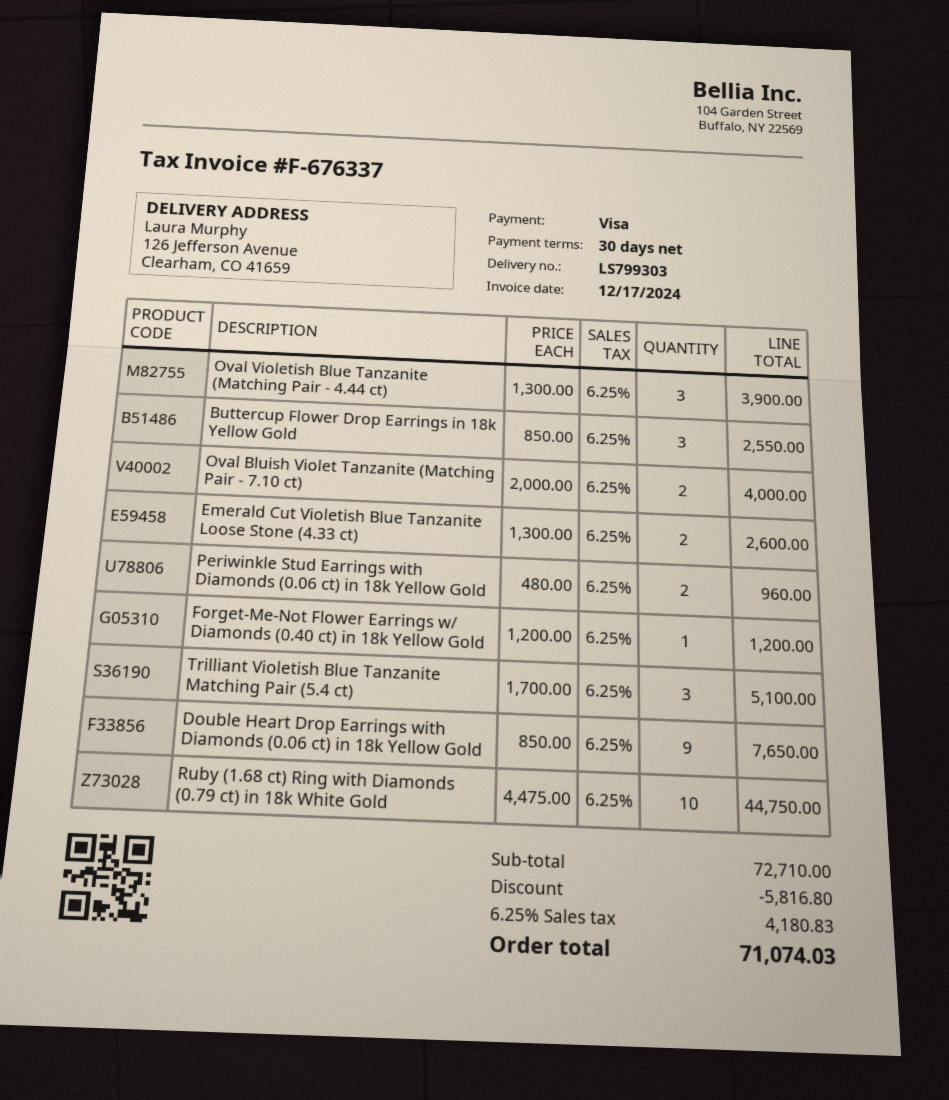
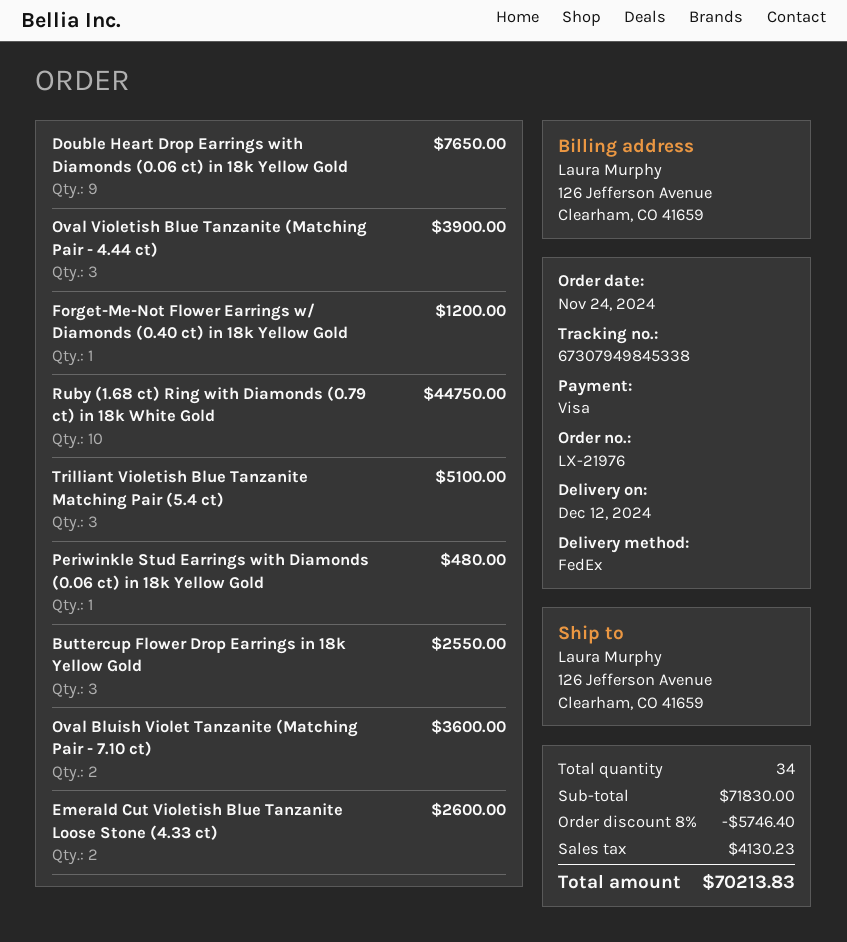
Oval Bluish Violet Tanzanite (Matching Pair - 7.10 ct): 2 for 4000.00 -> 2 for 3600.00
Periwinkle Stud Earrings with Diamonds (0.06 ct) in 18k Yellow Gold: 2 for 960.00 -> 1 for 480.00
subtotal: 72710.00 -> 71830.00
discount: 5816.80 -> 5746.40
tax: 4180.83 -> 4130.23
total: 71074.03 -> 70213.83

